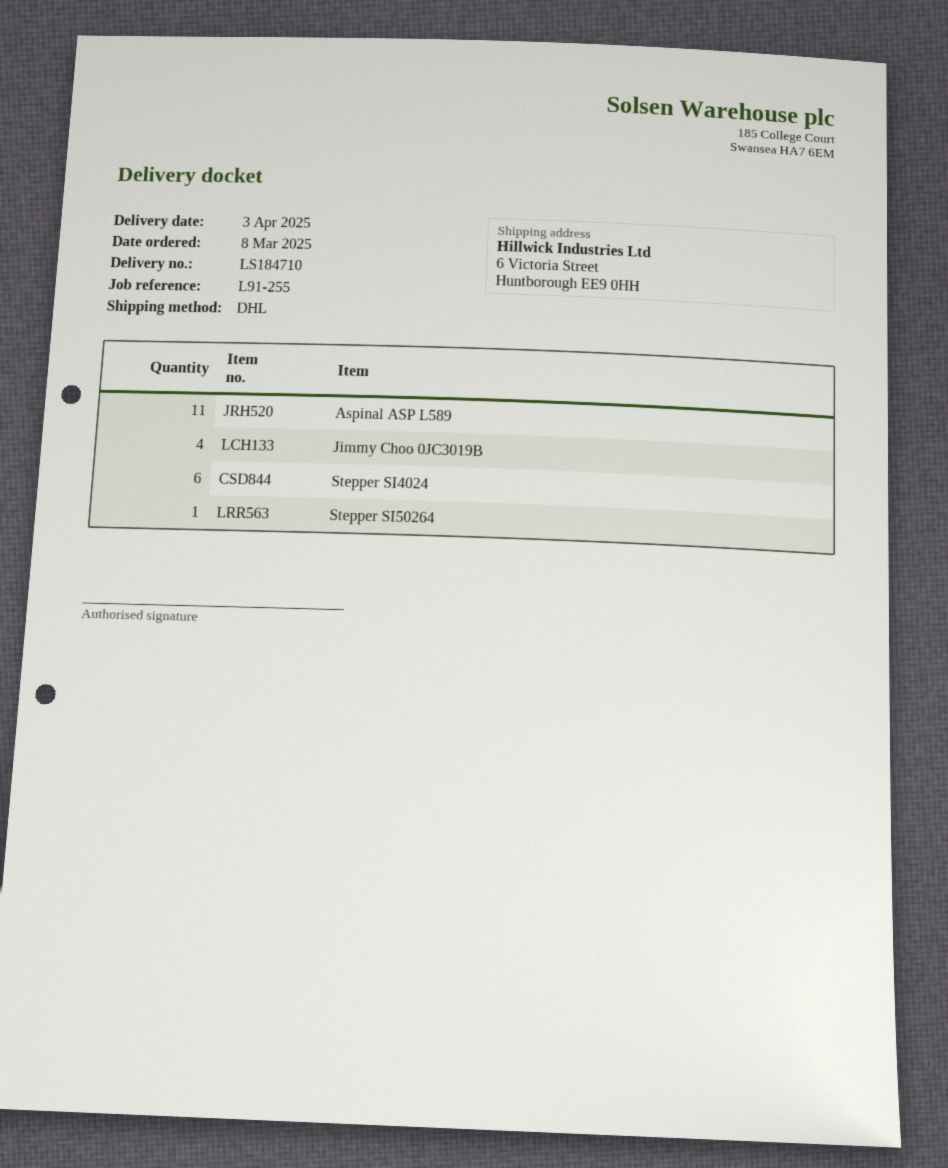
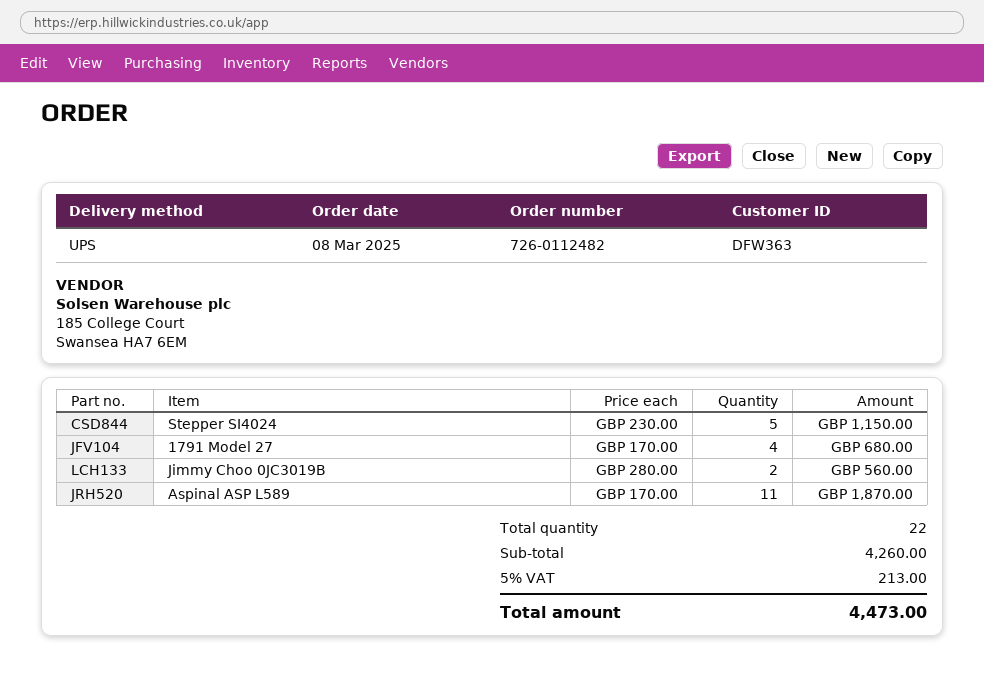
shipping method: DHL -> UPS
Jimmy Choo 0JC3019B: 4 -> 2
Stepper SI4024: 6 -> 5
Stepper SI50264: 1 -> none
1791 Model 27: none -> 4

